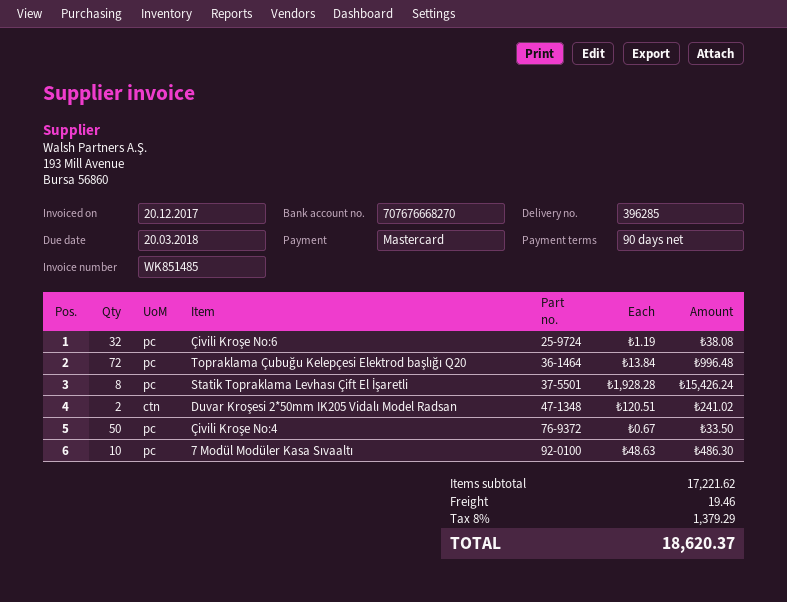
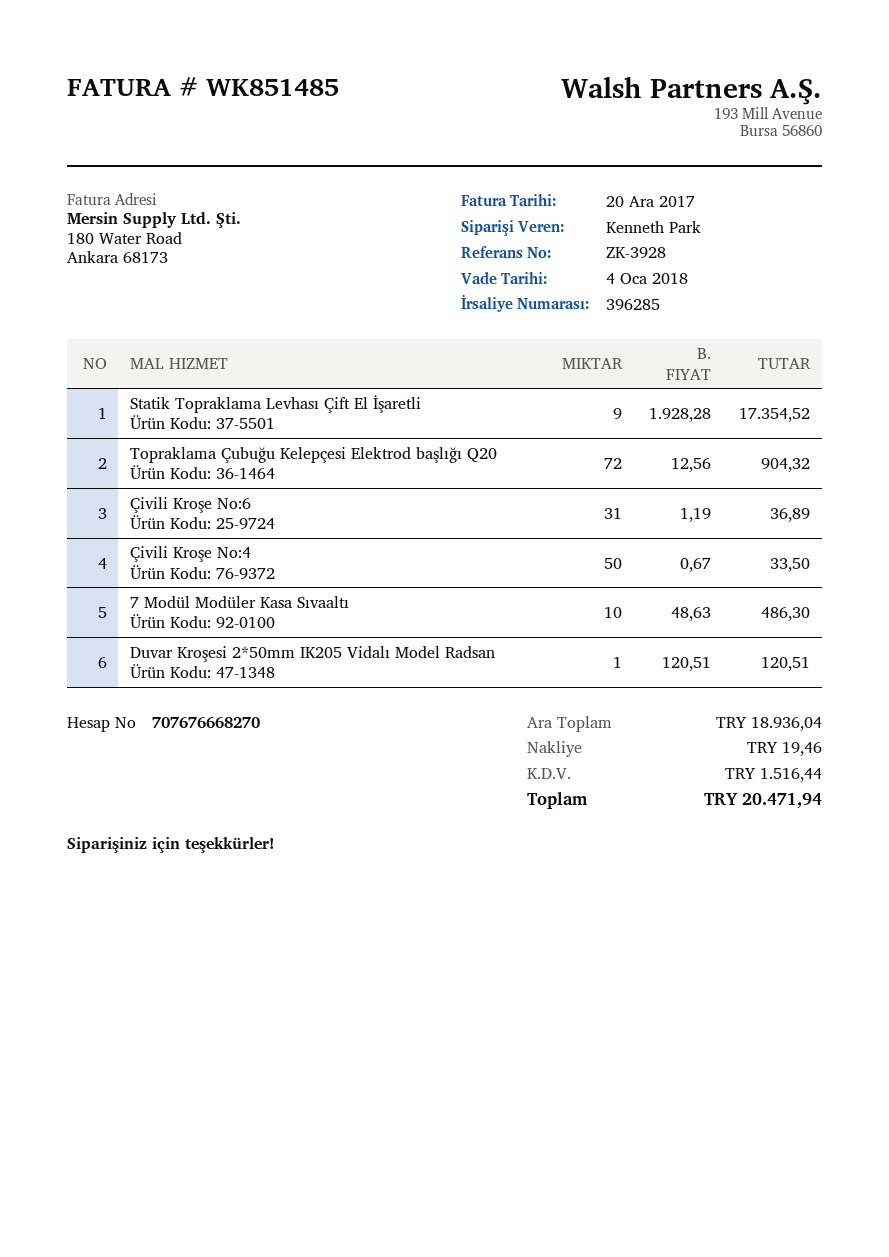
due date: 2018-03-20 -> 2018-01-04
Çivili Kroşe No:6: 32 x 1.19 = 38.08 -> 31 x 1.19 = 36.89
Topraklama Çubuğu Kelepçesi Elektrod başlığı Q20: 72 x 13.84 = 996.48 -> 72 x 12.56 = 904.32
Statik Topraklama Levhası Çift El İşaretli: 8 x 1928.28 = 15426.24 -> 9 x 1928.28 = 17354.52
Duvar Kroşesi 2*50mm IK205 Vidalı Model Radsan: 2 x 120.51 = 241.02 -> 1 x 120.51 = 120.51
subtotal: 17221.62 -> 18936.04
tax: 1379.29 -> 1516.44
total: 18620.37 -> 20471.94

